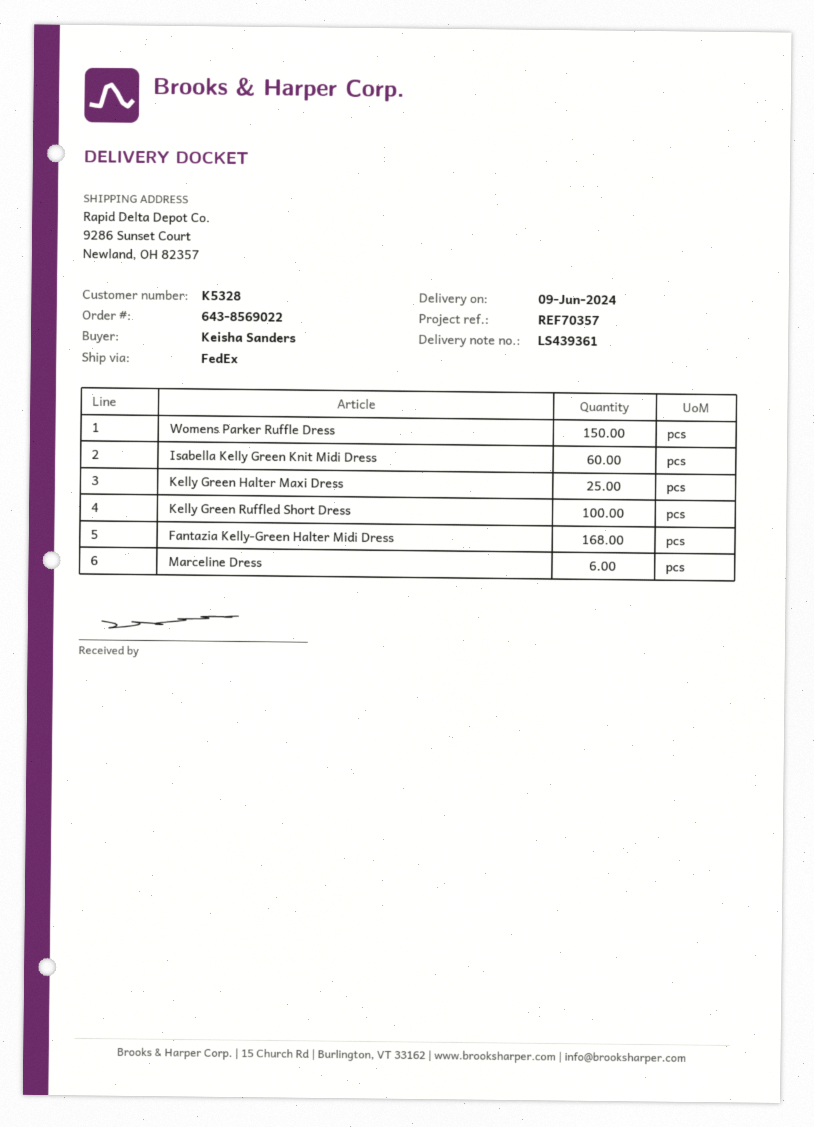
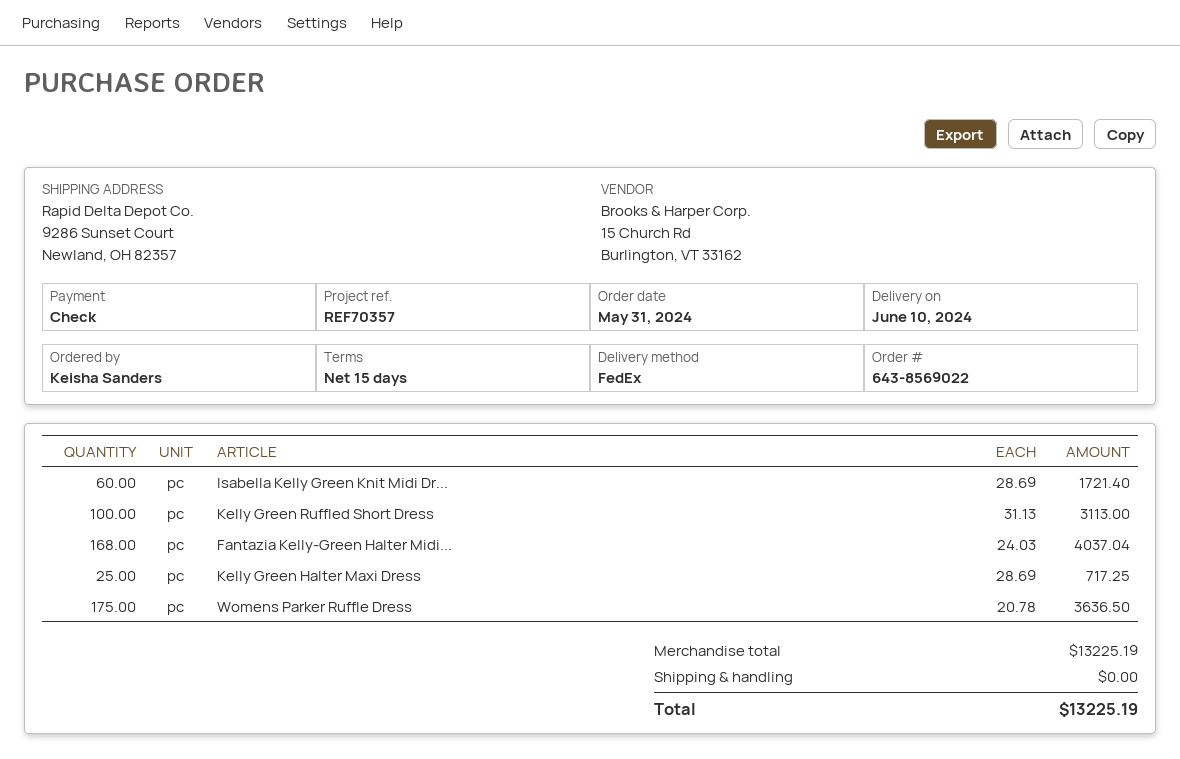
delivery date: 2024-06-09 -> 2024-06-10
Womens Parker Ruffle Dress: 150 -> 175
Marceline Dress: 6 -> none

